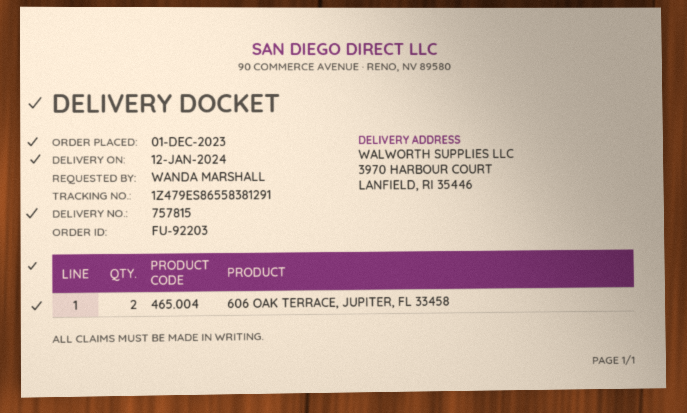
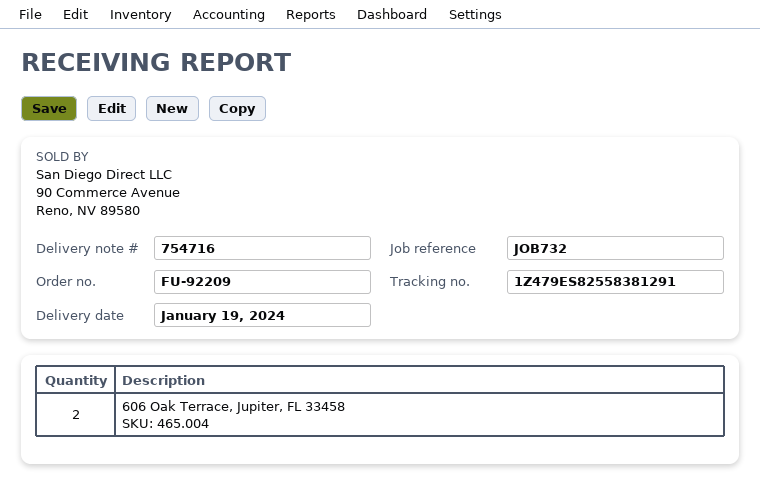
order number: FU-92203 -> FU-92209
delivery note number: 757815 -> 754716
delivery date: 2024-01-12 -> 2024-01-19
tracking number: 1Z479ES86558381291 -> 1Z479ES82558381291

